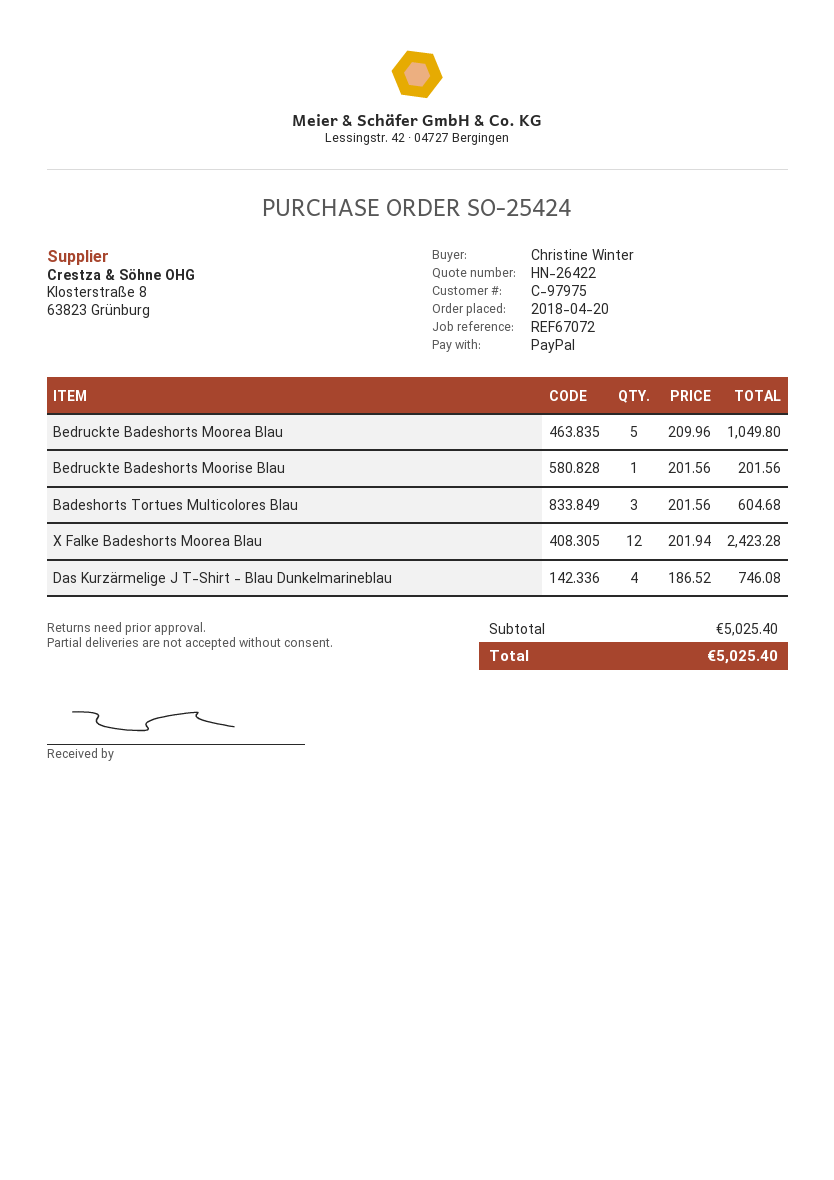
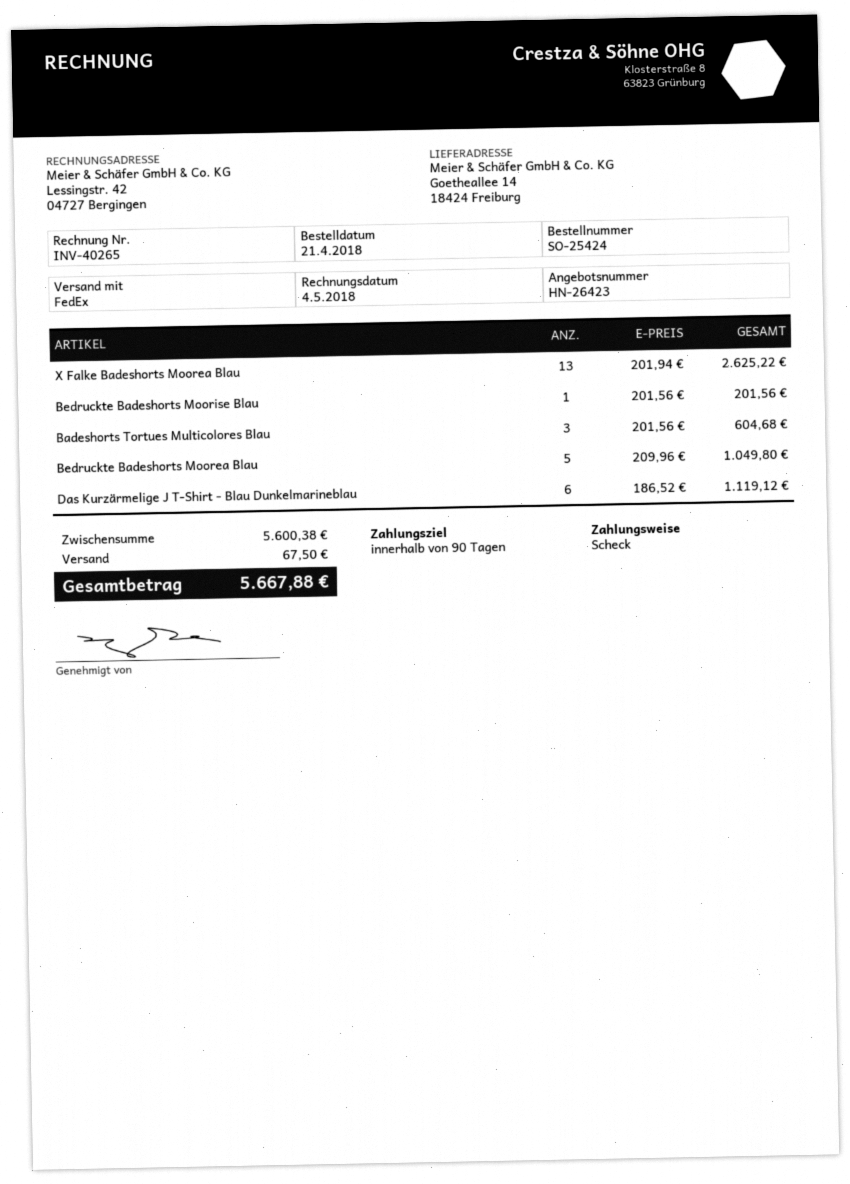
quote number: HN-26422 -> HN-26423
order date: 2018-04-20 -> 2018-04-21
payment method: PayPal -> cheque
X Falke Badeshorts Moorea Blau: 12 x 201.94 = 2423.28 -> 13 x 201.94 = 2625.22
Das Kurzärmelige J T-Shirt - Blau Dunkelmarineblau: 4 x 186.52 = 746.08 -> 6 x 186.52 = 1119.12
subtotal: 5025.40 -> 5600.38
shipping: none -> 67.50
total: 5025.40 -> 5667.88

